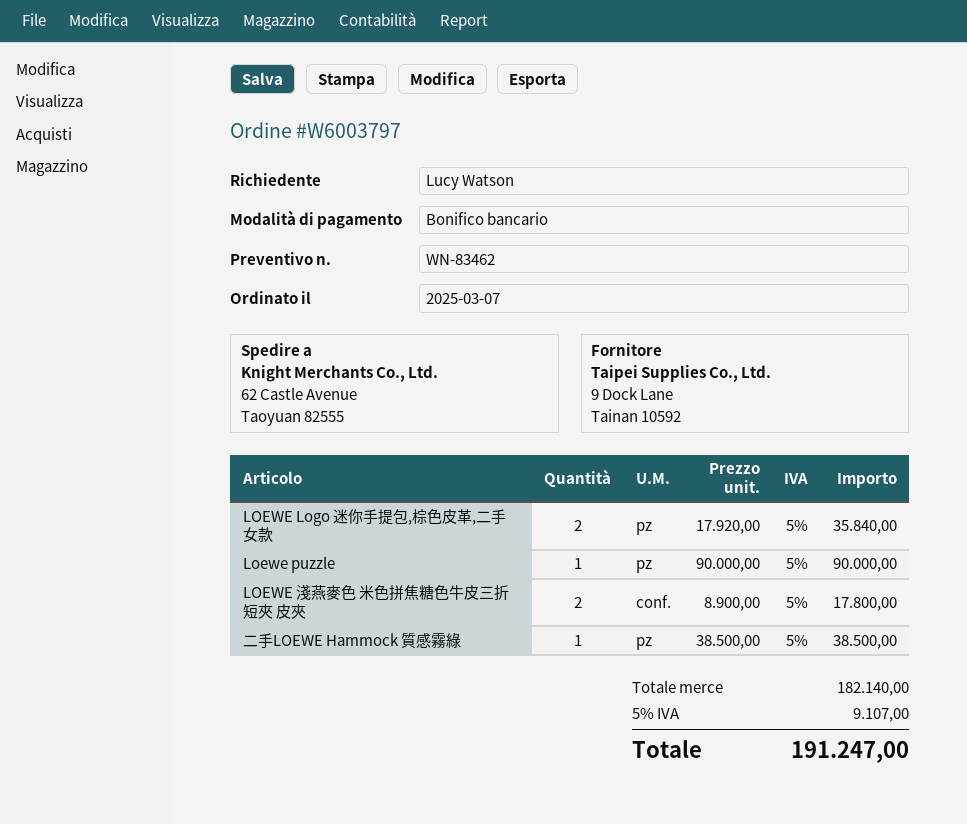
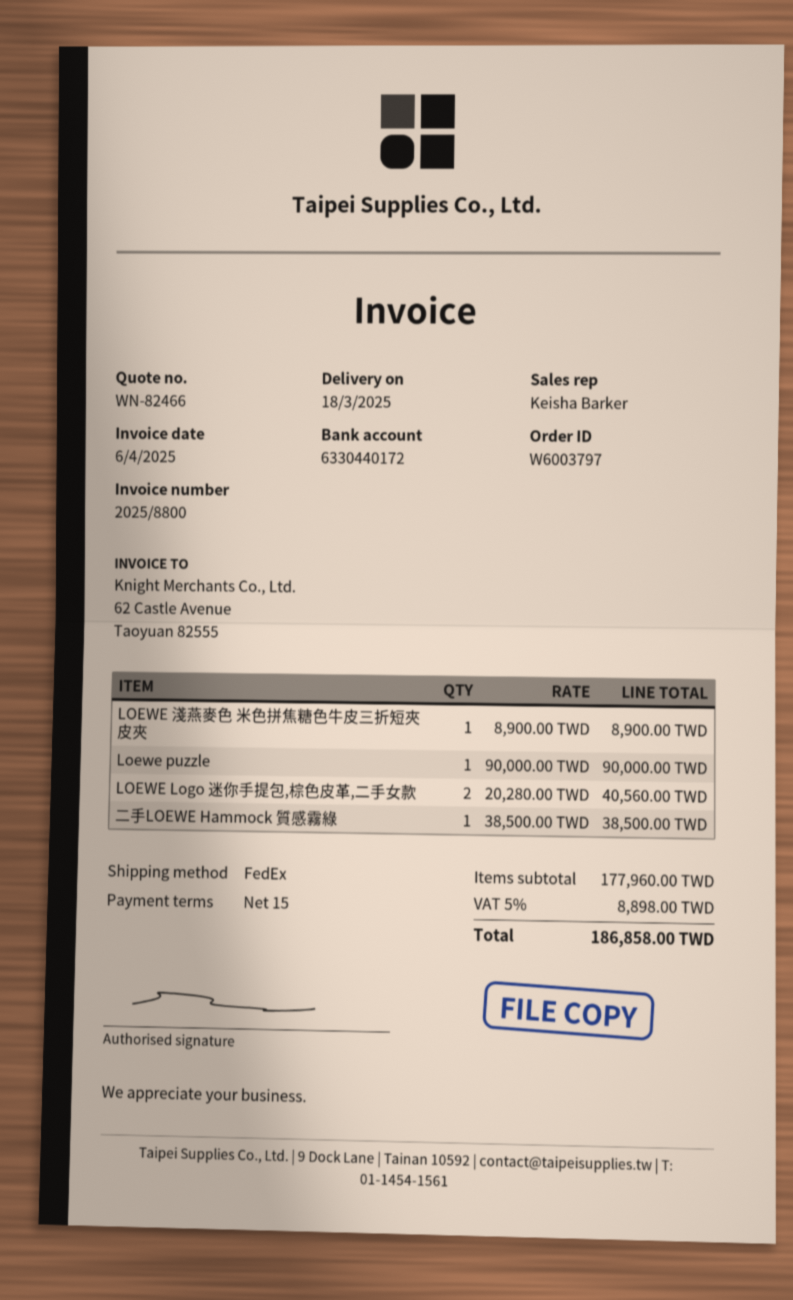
quote number: WN-83462 -> WN-82466
LOEWE Logo 迷你手提包,棕色皮革,二手女款: 2 x 17920.00 = 35840.00 -> 2 x 20280.00 = 40560.00
LOEWE 淺燕麥色 米色拼焦糖色牛皮三折短夾 皮夾: 2 x 8900.00 = 17800.00 -> 1 x 8900.00 = 8900.00
subtotal: 182140.00 -> 177960.00
tax: 5% = 9107.00 -> 5% = 8898.00
total: 191247.00 -> 186858.00

